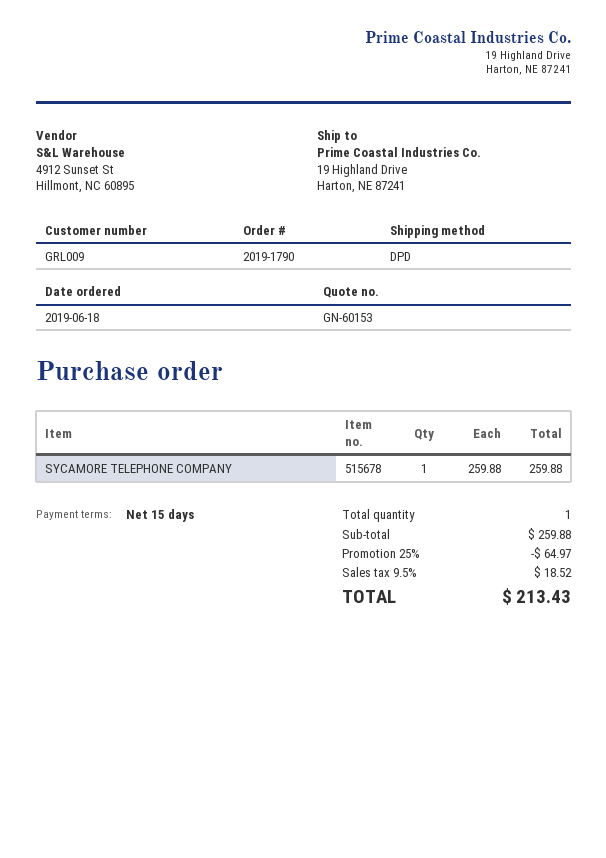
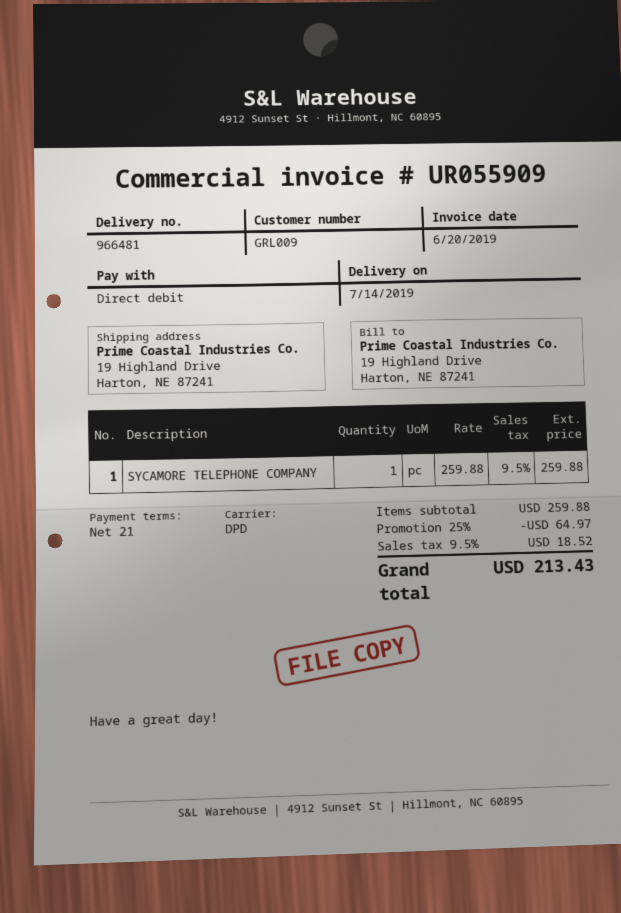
payment terms: 15 days -> 21 days

